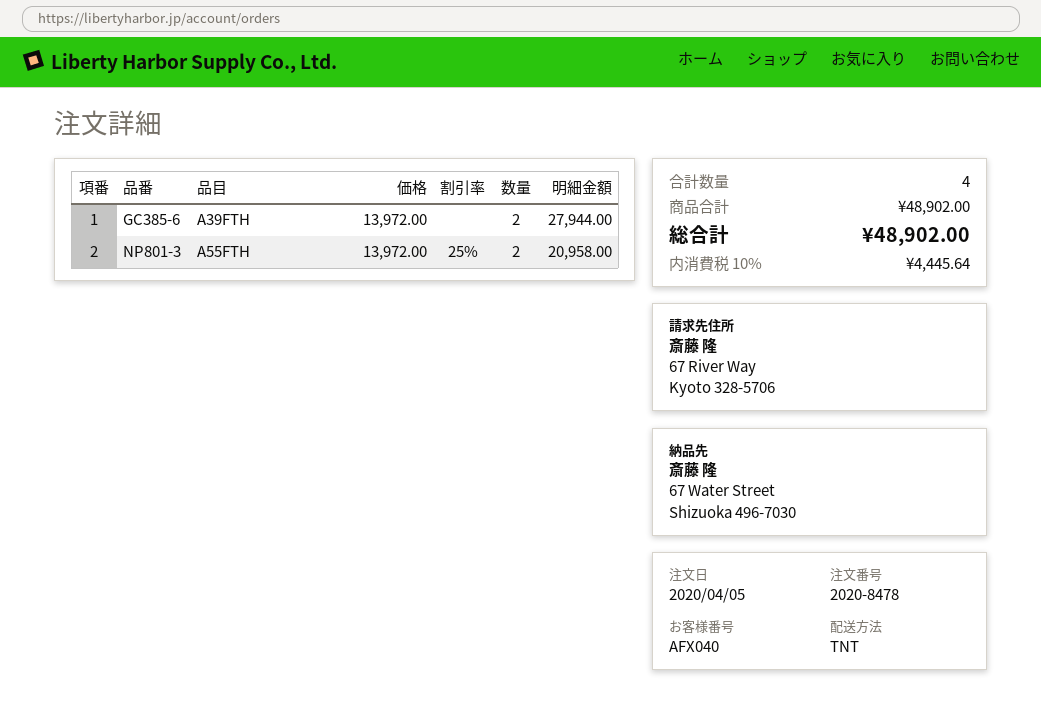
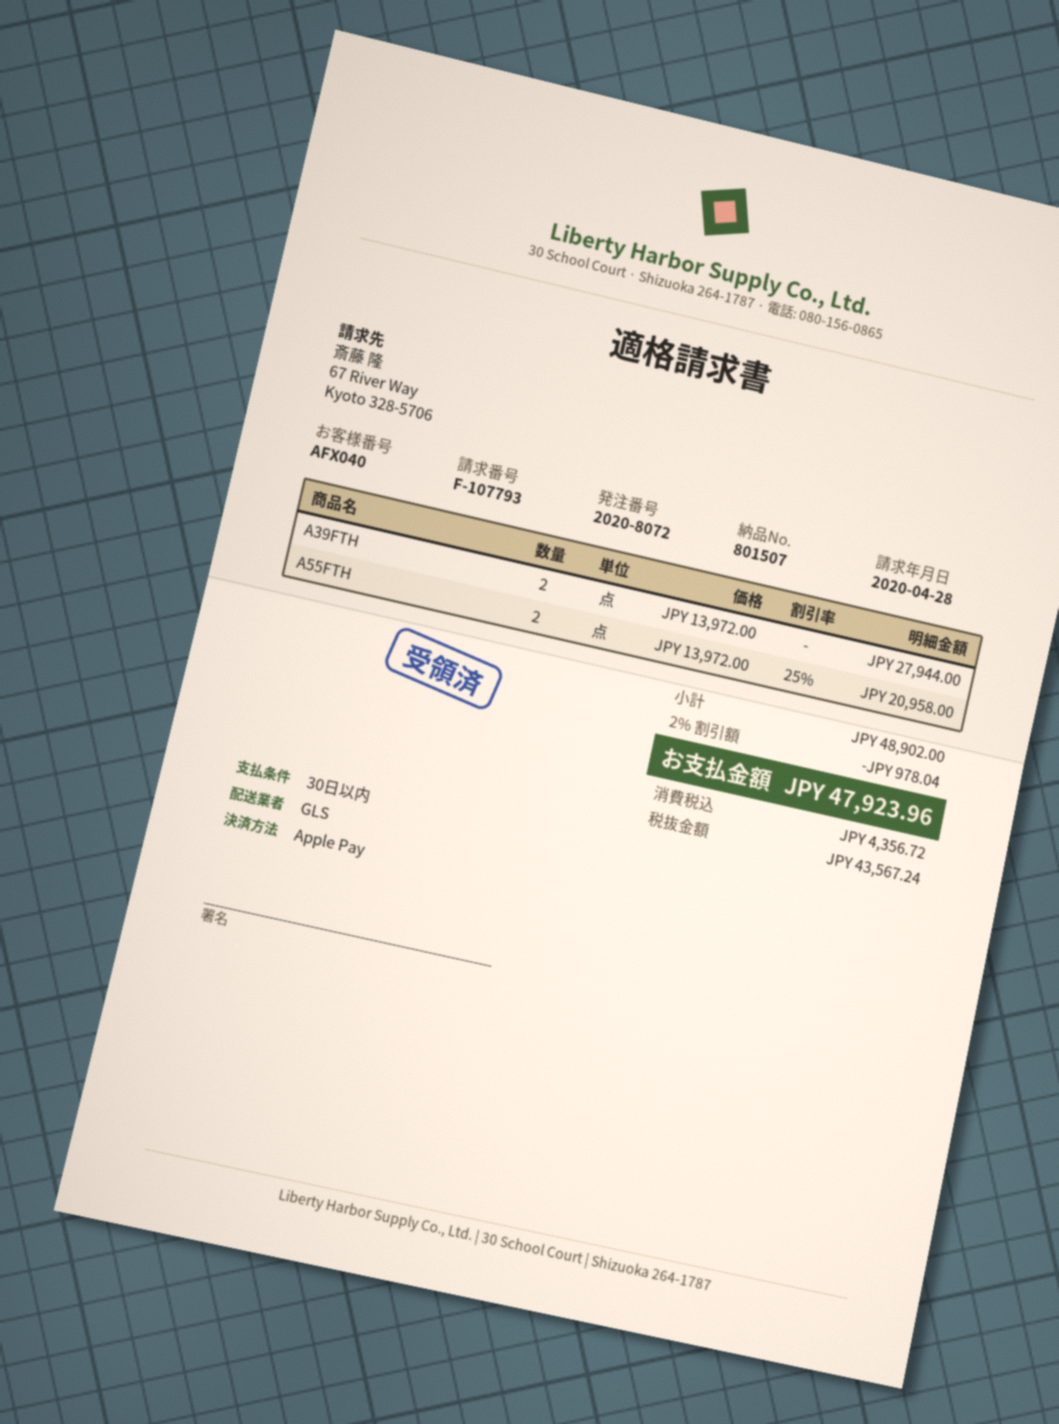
order number: 2020-8478 -> 2020-8072
shipping method: TNT -> GLS
discount: none -> 2% = 978.04
tax: 4445.64 -> 4356.72
total: 48902.00 -> 47923.96

